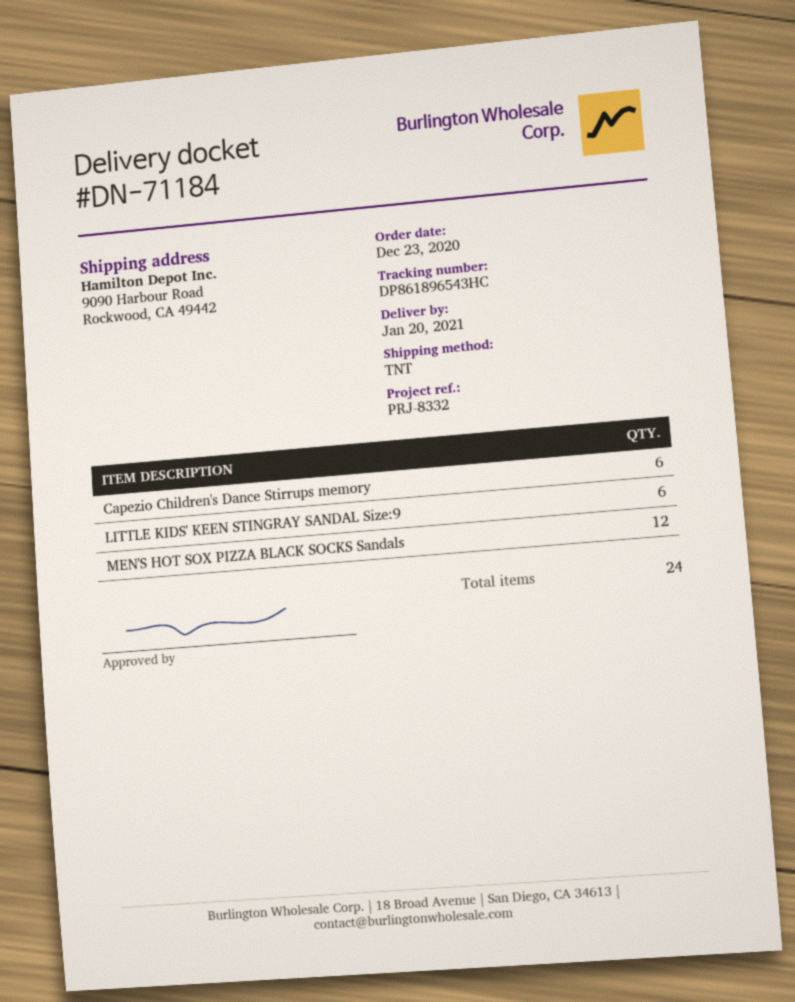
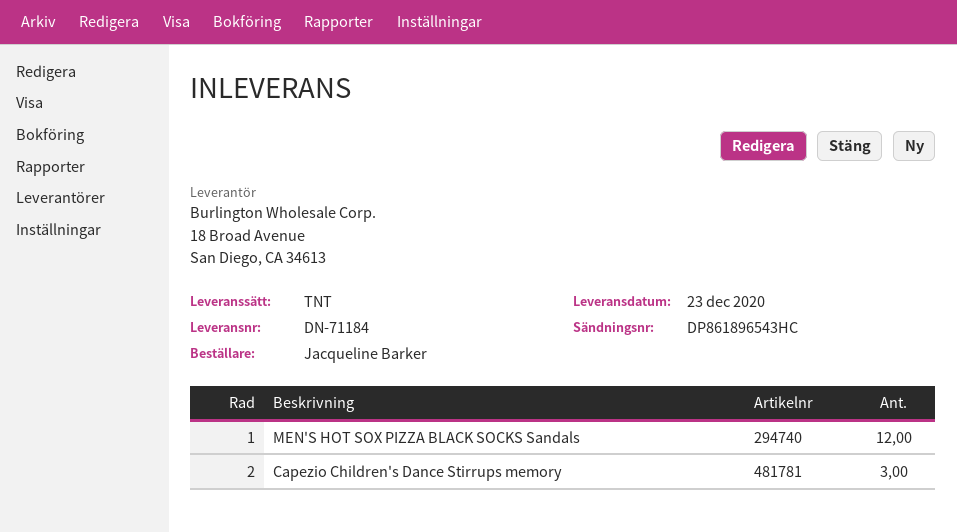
delivery date: 2021-01-20 -> 2020-12-23
Capezio Children's Dance Stirrups memory: 6 -> 3
LITTLE KIDS' KEEN STINGRAY SANDAL Size:9: 6 -> none

